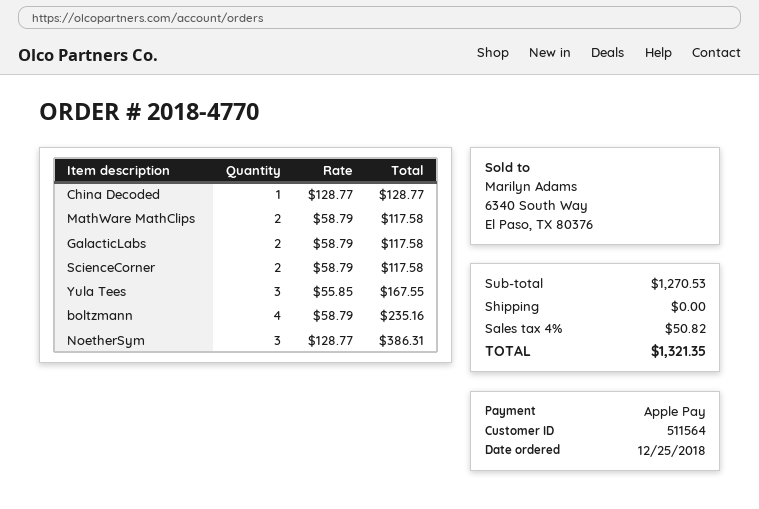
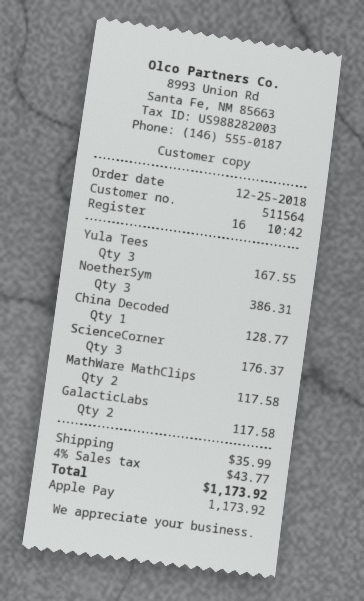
ScienceCorner: 2 for 117.58 -> 3 for 176.37
boltzmann: 4 for 235.16 -> none
shipping: 0.00 -> 35.99
tax: 4% = 50.82 -> 4% = 43.77
total: 1321.35 -> 1173.92

